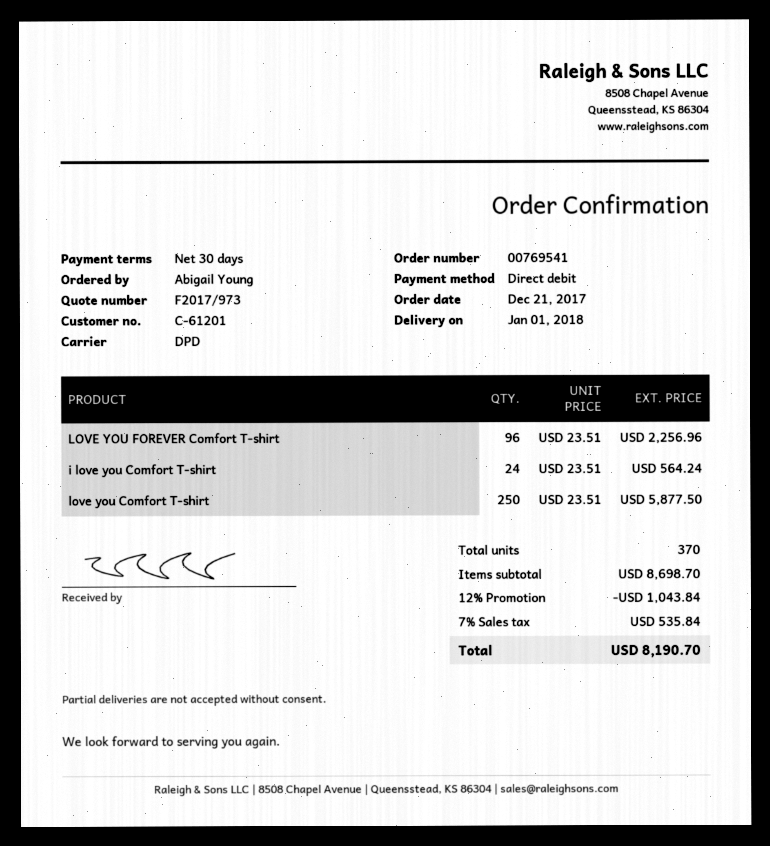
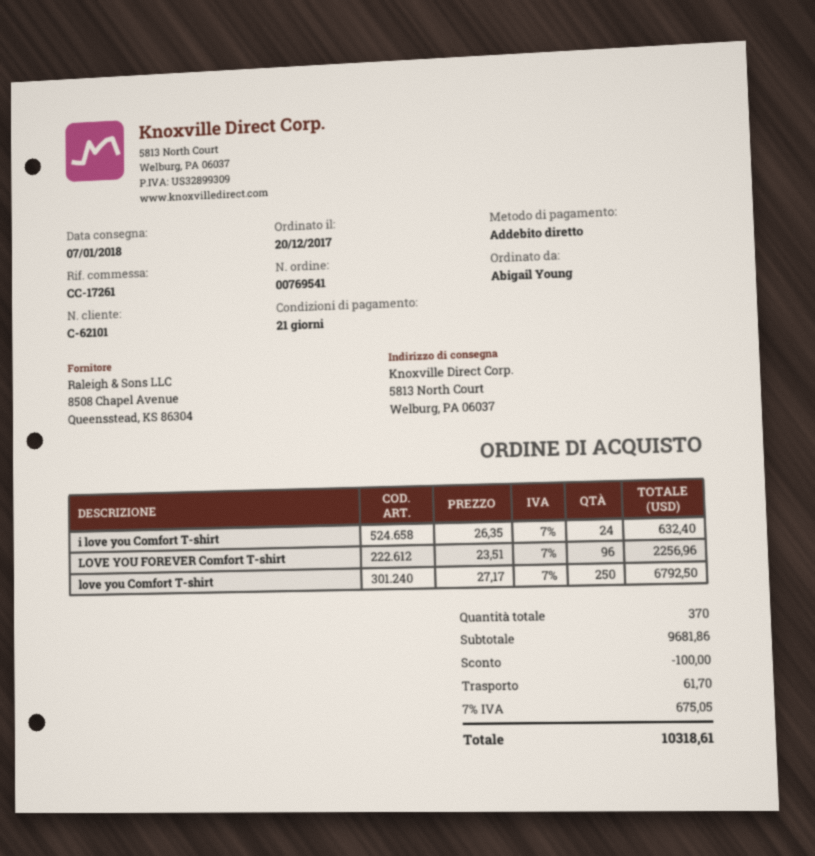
order date: 2017-12-21 -> 2017-12-20
delivery date: 2018-01-01 -> 2018-01-07
payment terms: 30 days -> 21 days
customer number: C-61201 -> C-62101
i love you Comfort T-shirt: 24 x 23.51 = 564.24 -> 24 x 26.35 = 632.40
love you Comfort T-shirt: 250 x 23.51 = 5877.50 -> 250 x 27.17 = 6792.50
subtotal: 8698.70 -> 9681.86
discount: 1043.84 -> 100.00
shipping: none -> 61.70
tax: 7% = 535.84 -> 7% = 675.05
total: 8190.70 -> 10318.61

